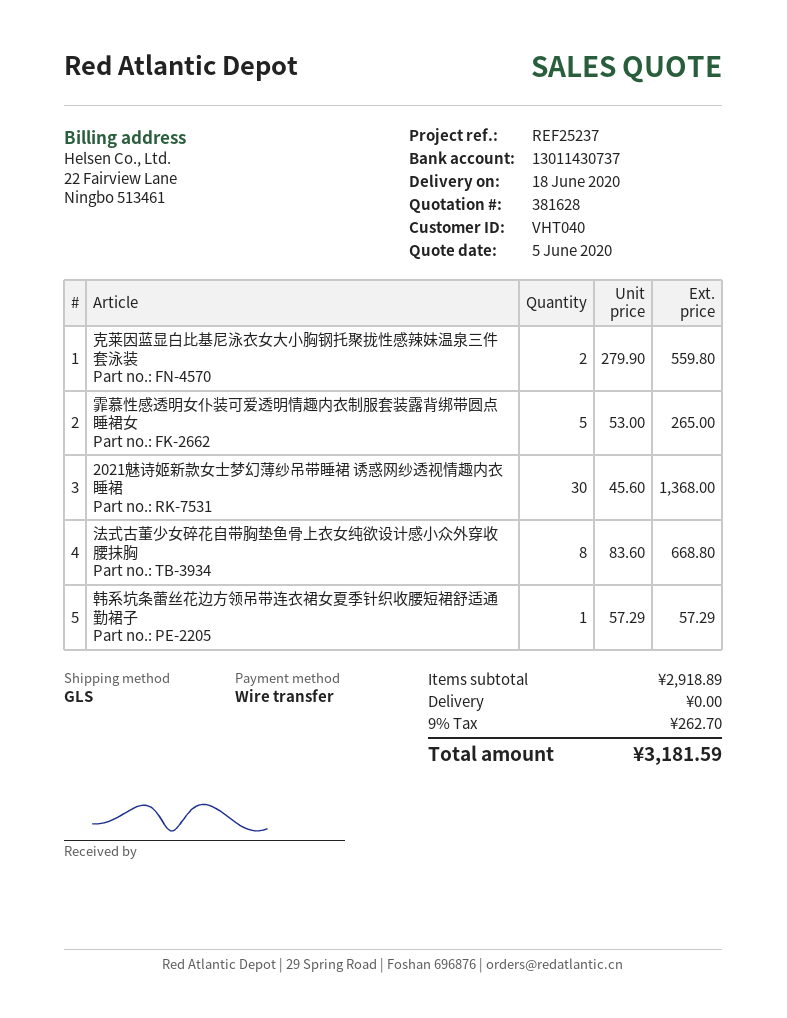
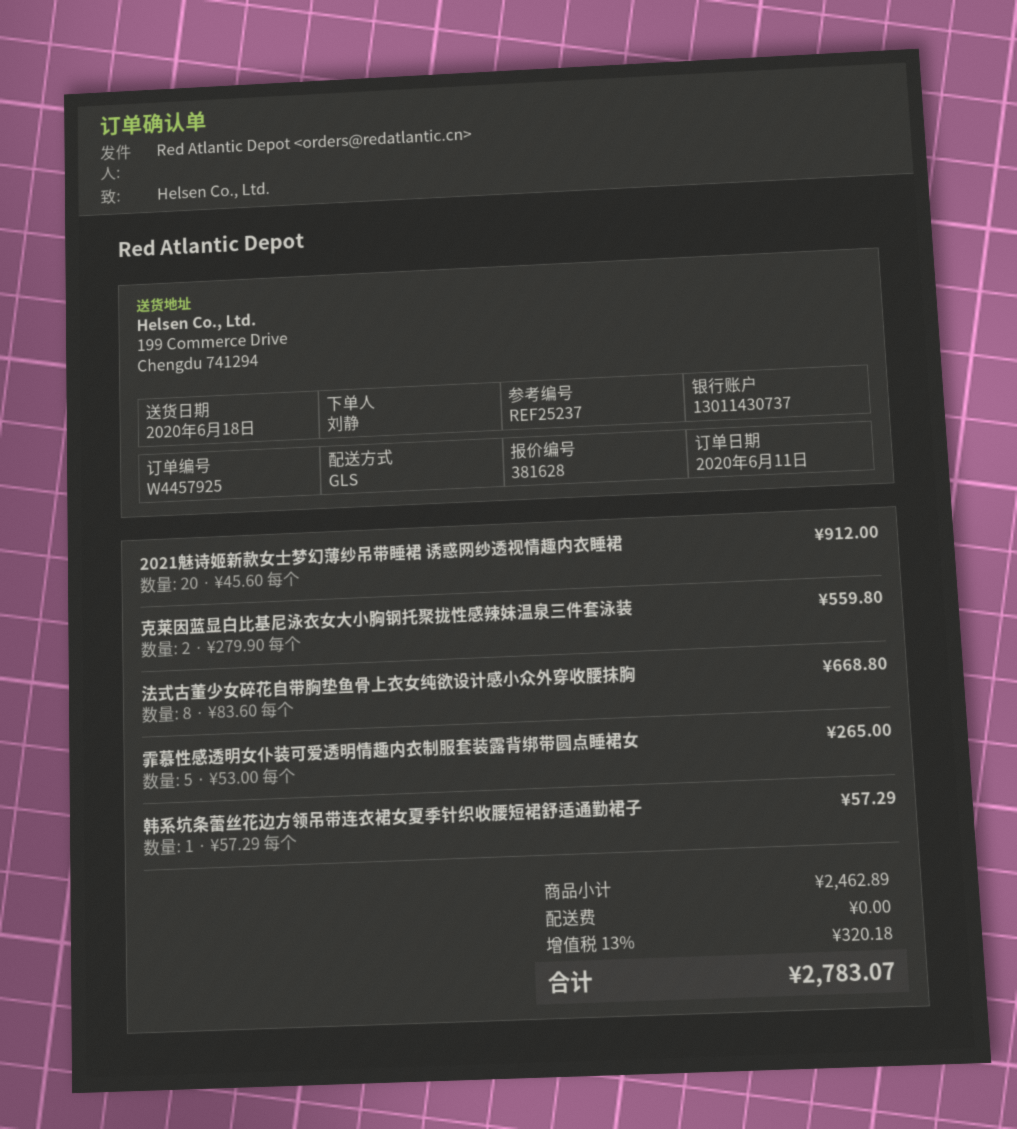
2021魅诗姬新款女士梦幻薄纱吊带睡裙 诱惑网纱透视情趣内衣睡裙: 30 x 45.60 = 1368.00 -> 20 x 45.60 = 912.00
subtotal: 2918.89 -> 2462.89
tax: 9% = 262.70 -> 13% = 320.18
total: 3181.59 -> 2783.07

